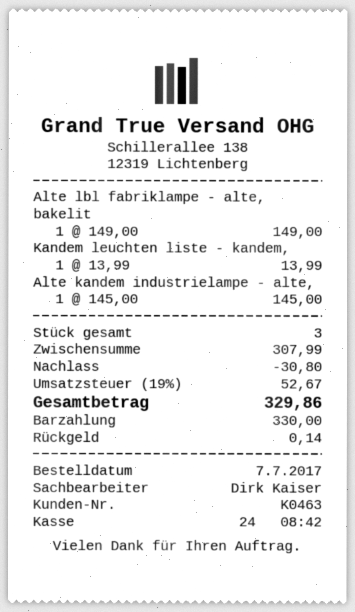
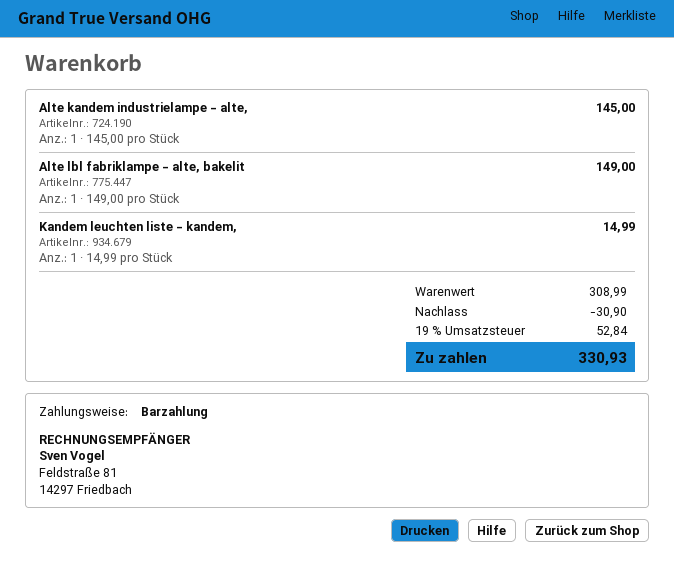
Kandem leuchten liste - kandem,: 1 x 13.99 = 13.99 -> 1 x 14.99 = 14.99
subtotal: 307.99 -> 308.99
discount: 30.80 -> 30.90
tax: 19% = 52.67 -> 19% = 52.84
total: 329.86 -> 330.93

